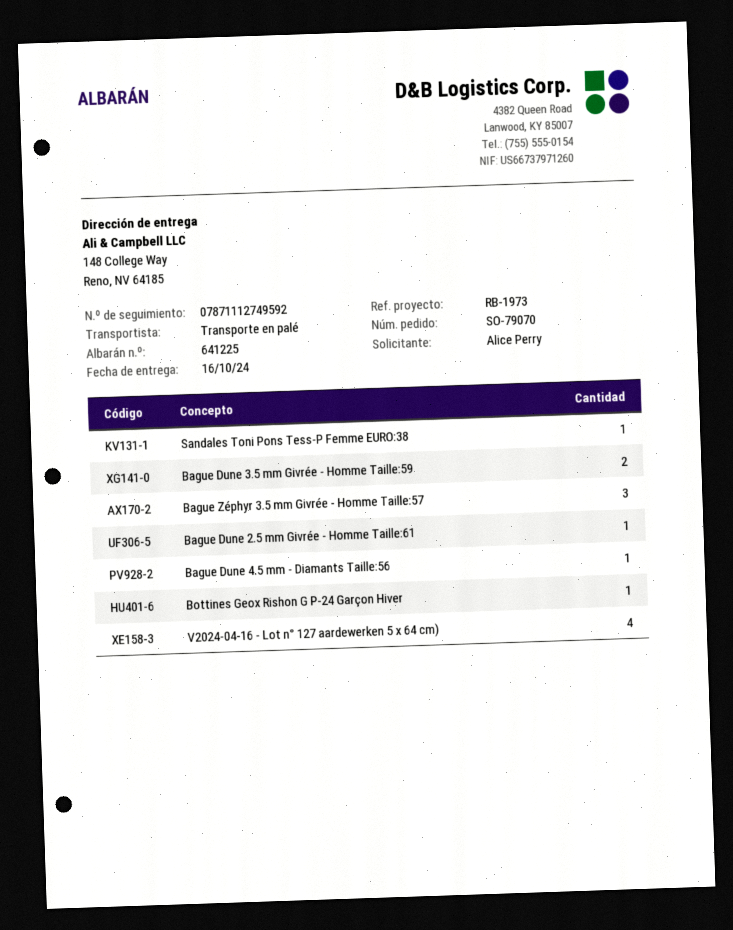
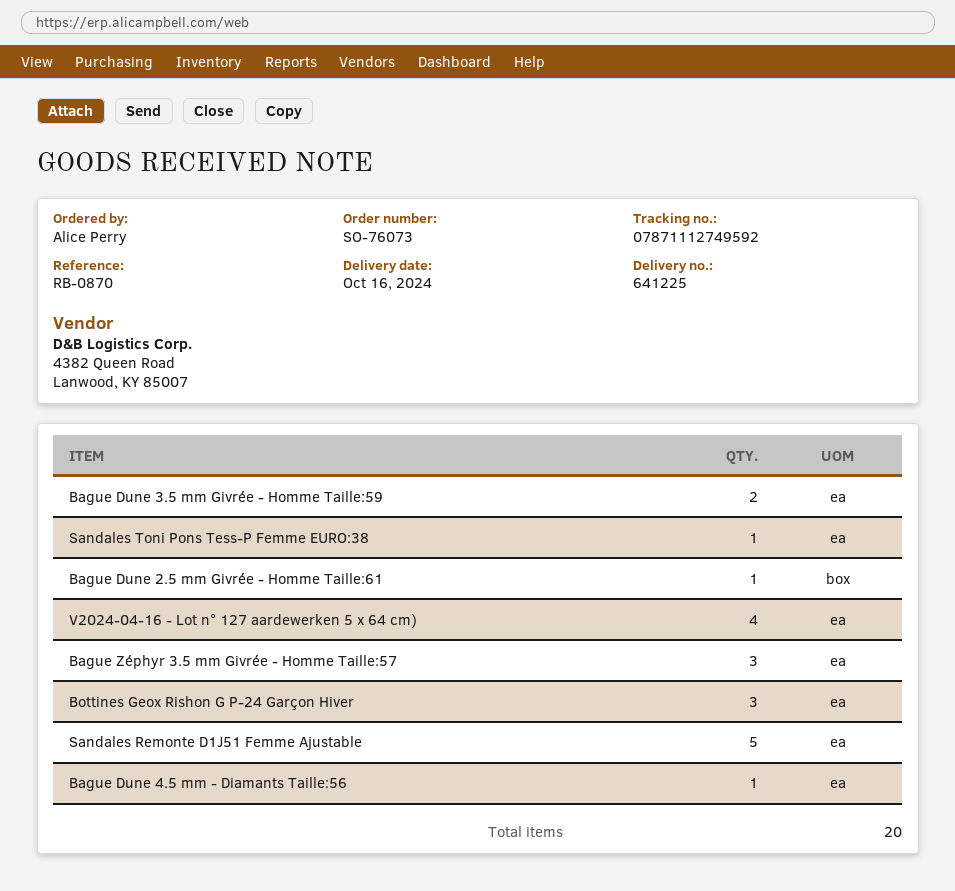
order number: SO-79070 -> SO-76073
reference: RB-1973 -> RB-0870
Bottines Geox Rishon G P-24 Garçon Hiver: 1 -> 3
Sandales Remonte D1J51 Femme Ajustable: none -> 5

